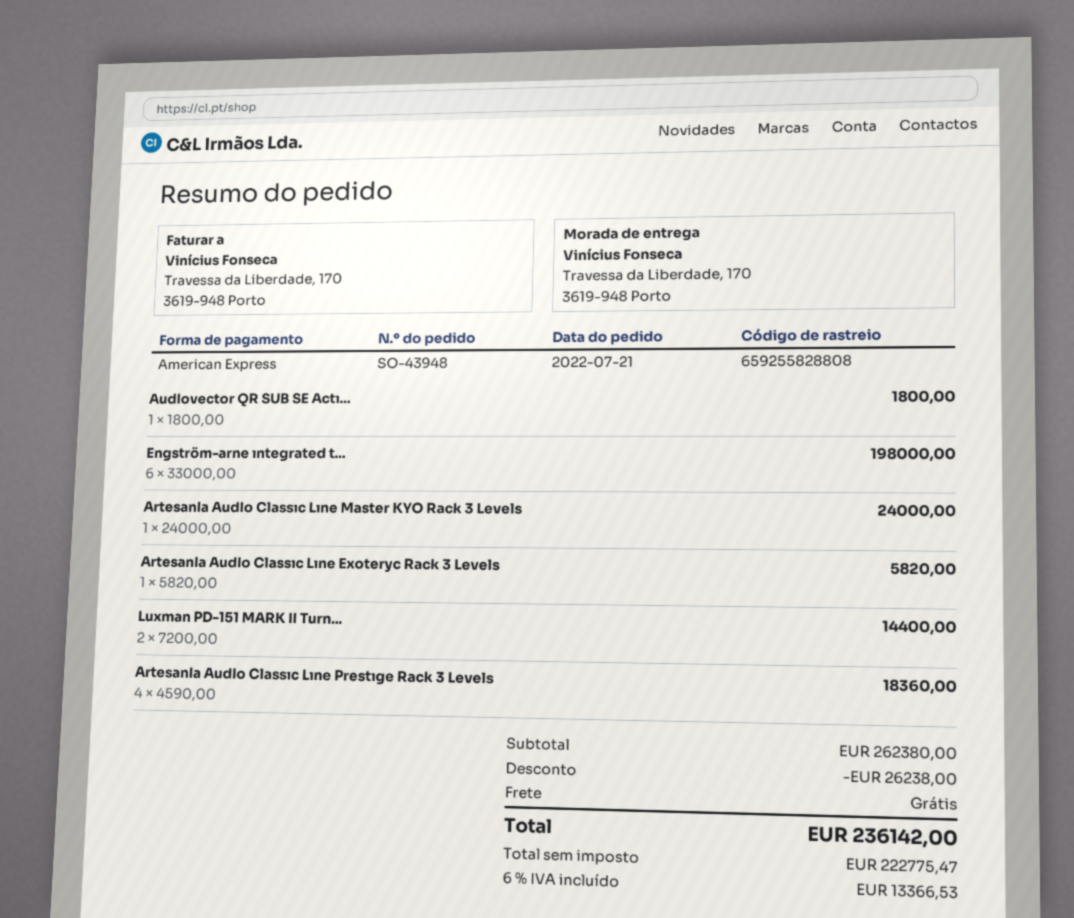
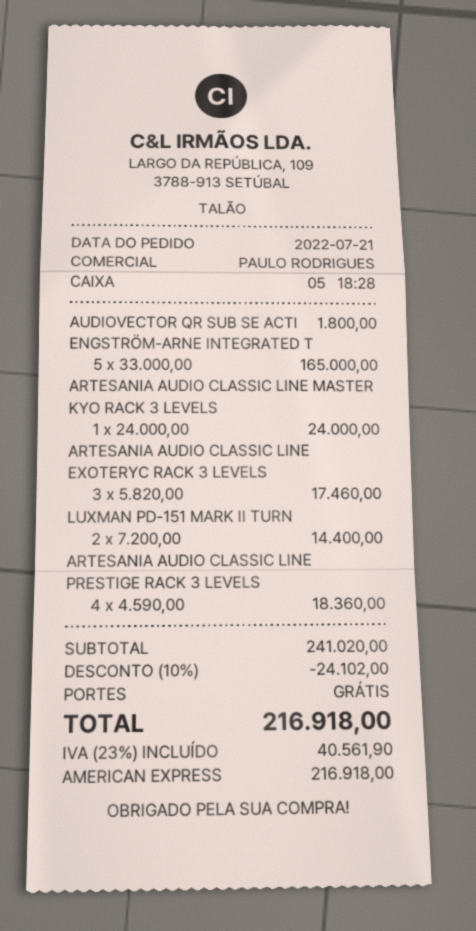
Engström-arne ıntegrated t...: 6 x 33000.00 = 198000.00 -> 5 x 33000.00 = 165000.00
ArtesanIa AudIo Classıc Lıne Exoteryc Rack 3 Levels: 1 x 5820.00 = 5820.00 -> 3 x 5820.00 = 17460.00
subtotal: 262380.00 -> 241020.00
discount: 26238.00 -> 24102.00
tax: 6% = 13366.53 -> 23% = 40561.90
total: 236142.00 -> 216918.00

